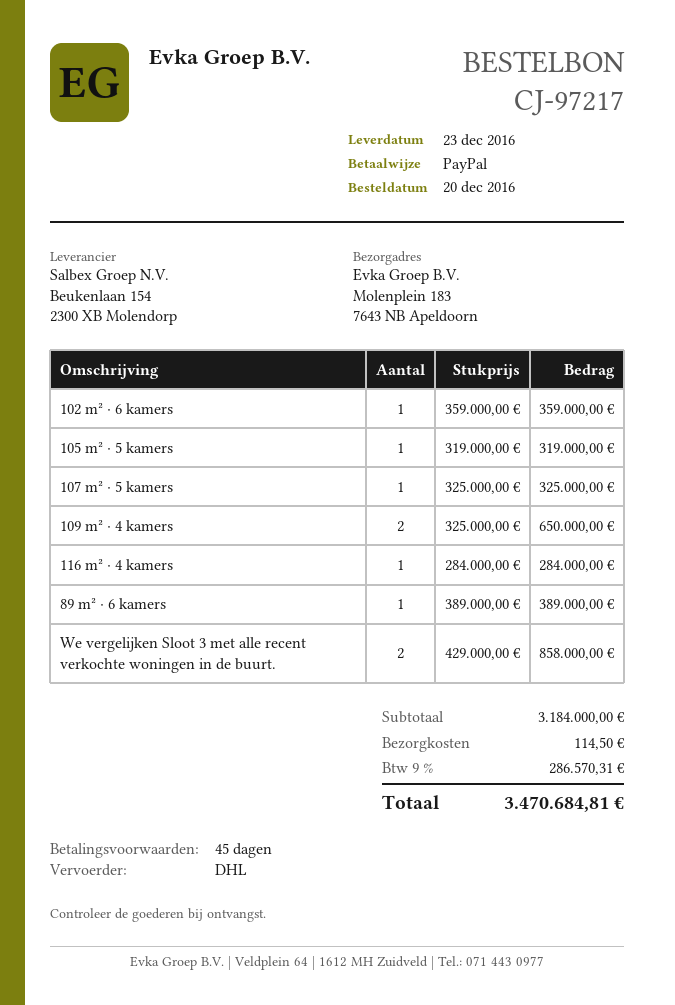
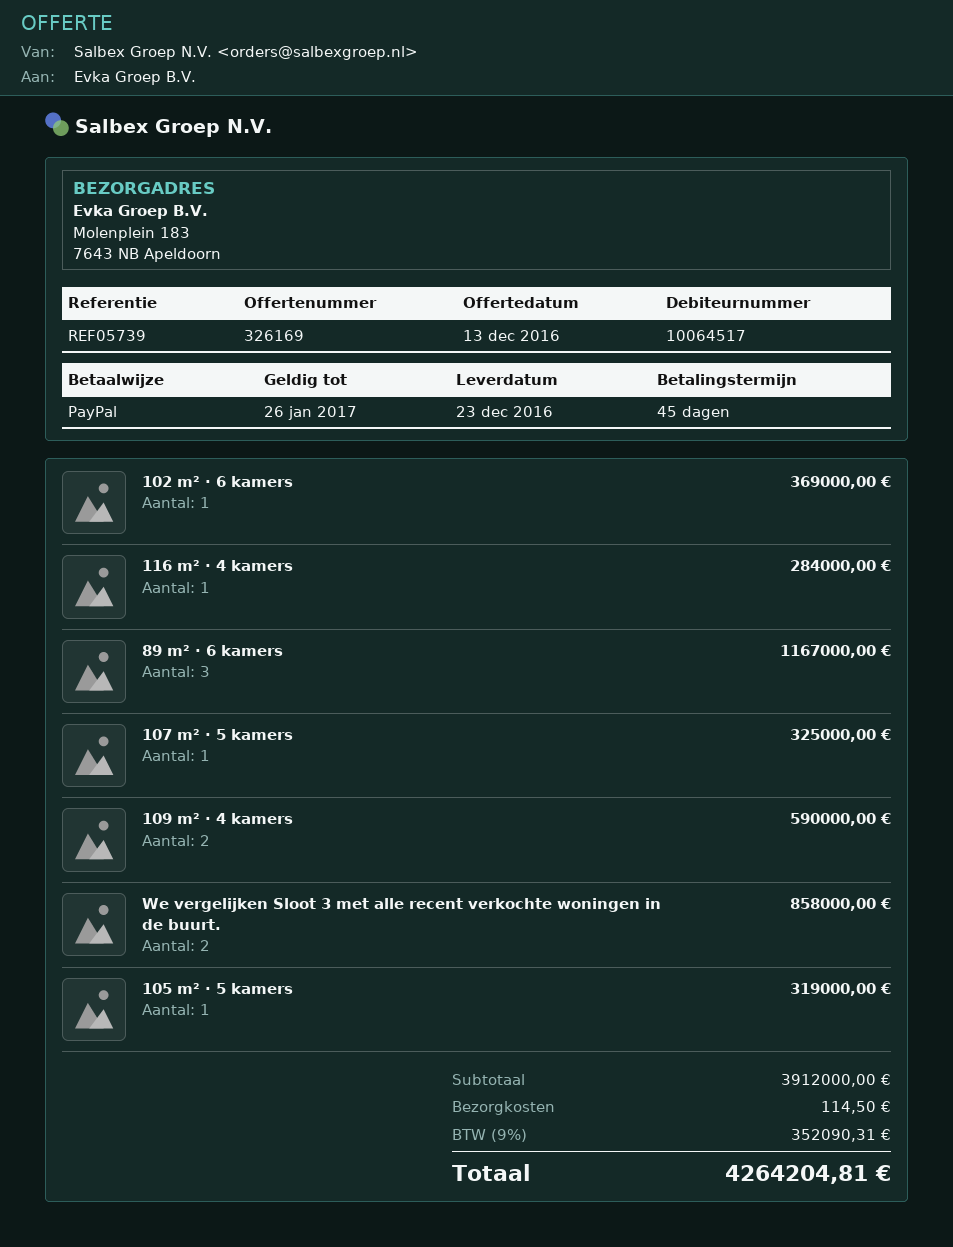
102 m² · 6 kamers: 1 for 359000.00 -> 1 for 369000.00
109 m² · 4 kamers: 2 for 650000.00 -> 2 for 590000.00
89 m² · 6 kamers: 1 for 389000.00 -> 3 for 1167000.00
subtotal: 3184000.00 -> 3912000.00
tax: 9% = 286570.31 -> 9% = 352090.31
total: 3470684.81 -> 4264204.81

